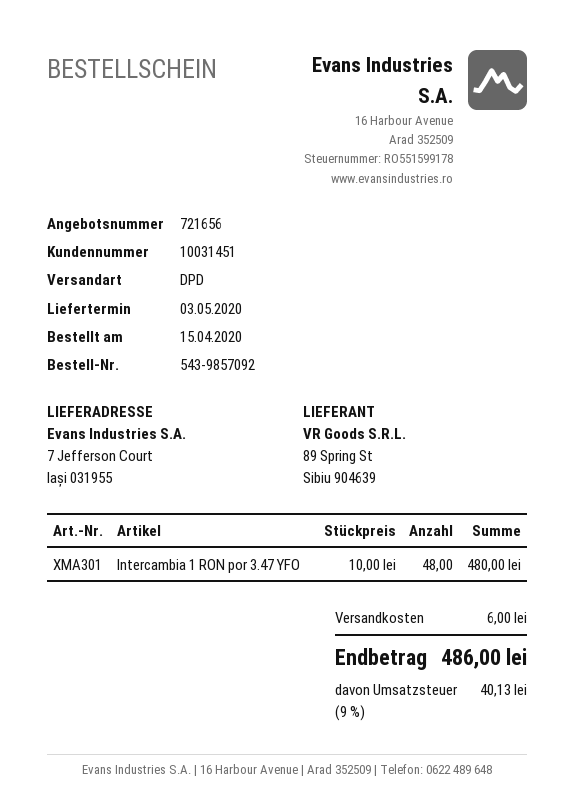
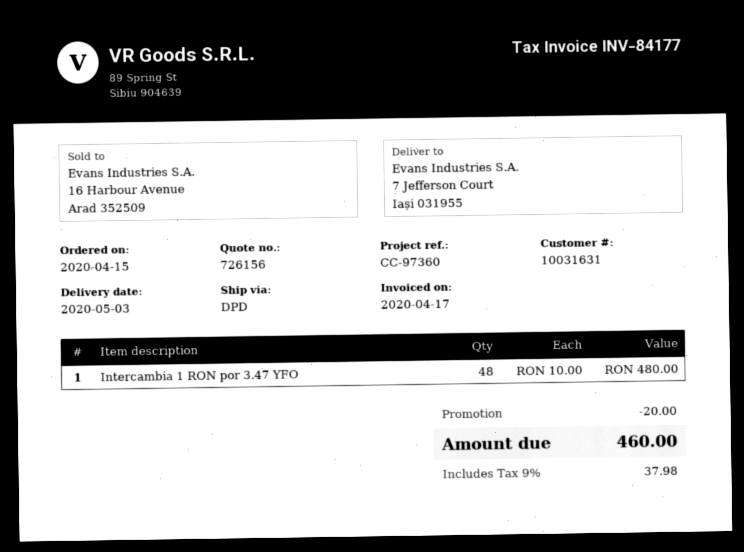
quote number: 721656 -> 726156
customer number: 10031451 -> 10031631
discount: none -> 20.00
shipping: 6.00 -> none
tax: 9% = 40.13 -> 9% = 37.98
total: 486.00 -> 460.00

